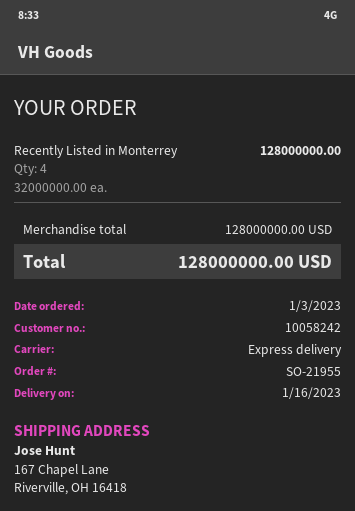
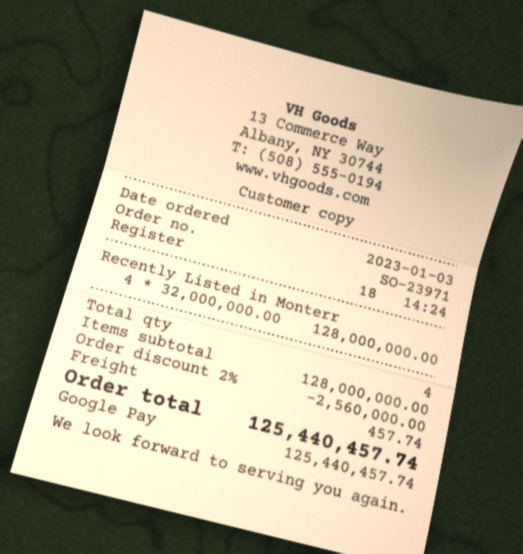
order number: SO-21955 -> SO-23971
discount: none -> 2% = 2560000.00
shipping: none -> 457.74
total: 128000000.00 -> 125440457.74

